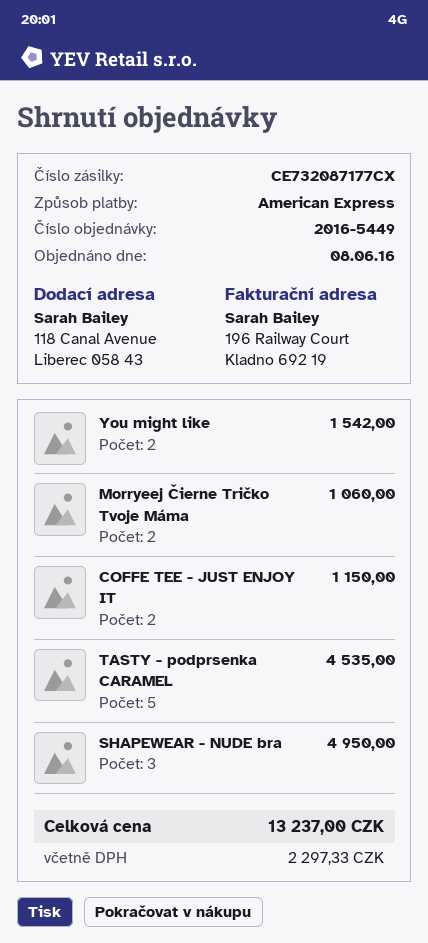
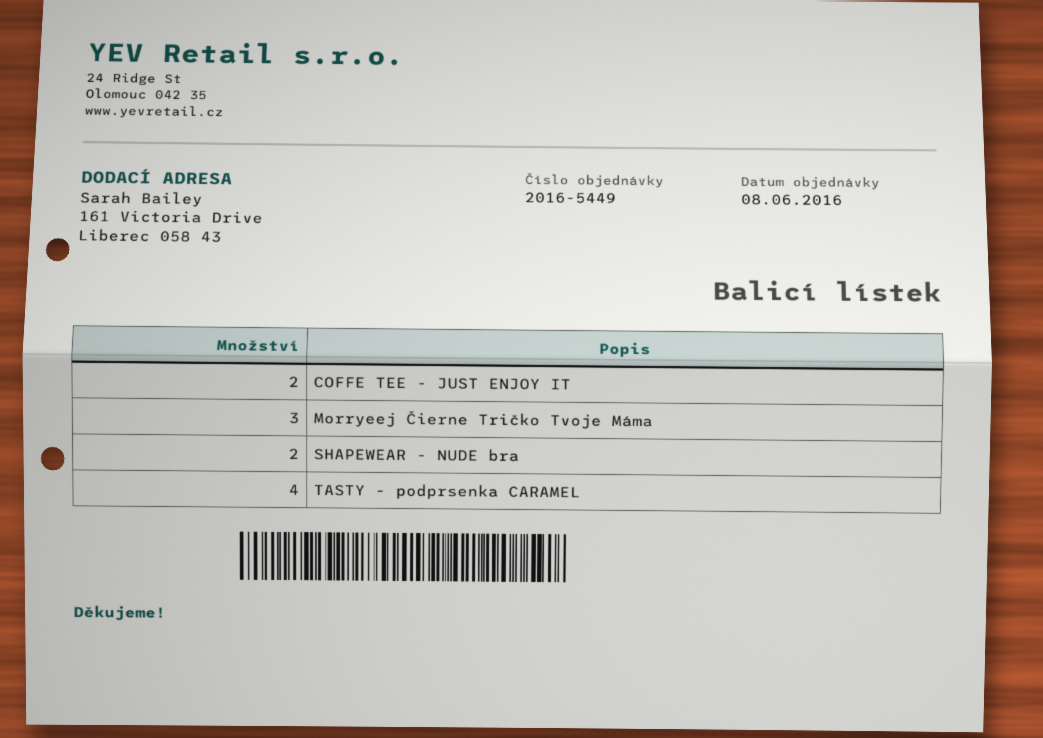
ship to: 118 Canal Avenue, Liberec 058 43 -> 161 Victoria Drive, Liberec 058 43
You might like: 2 -> none
Morryeej Čierne Tričko Tvoje Máma: 2 -> 3
TASTY - podprsenka CARAMEL: 5 -> 4
SHAPEWEAR - NUDE bra: 3 -> 2

